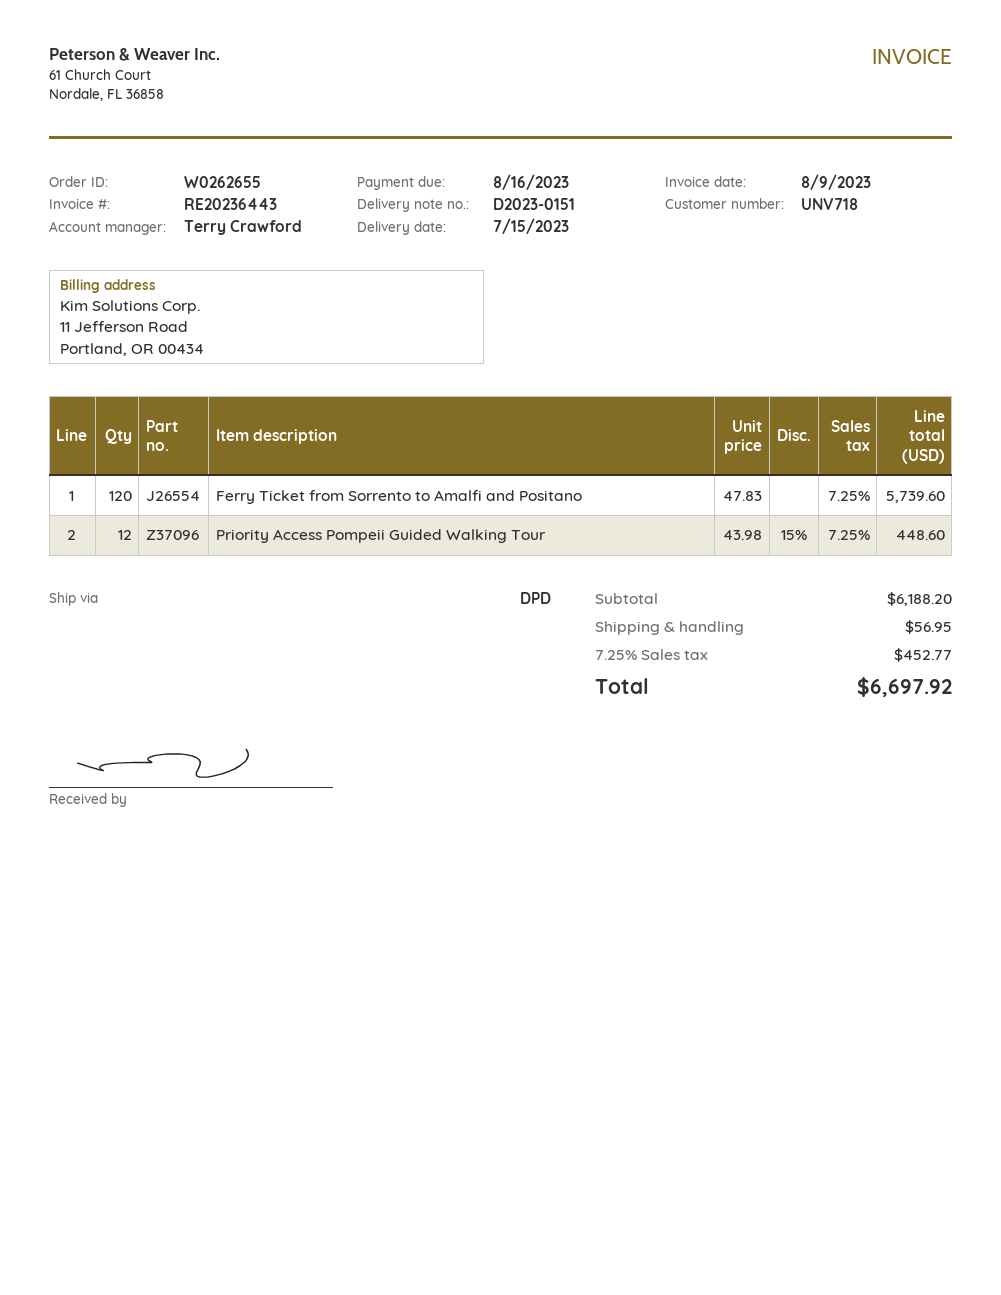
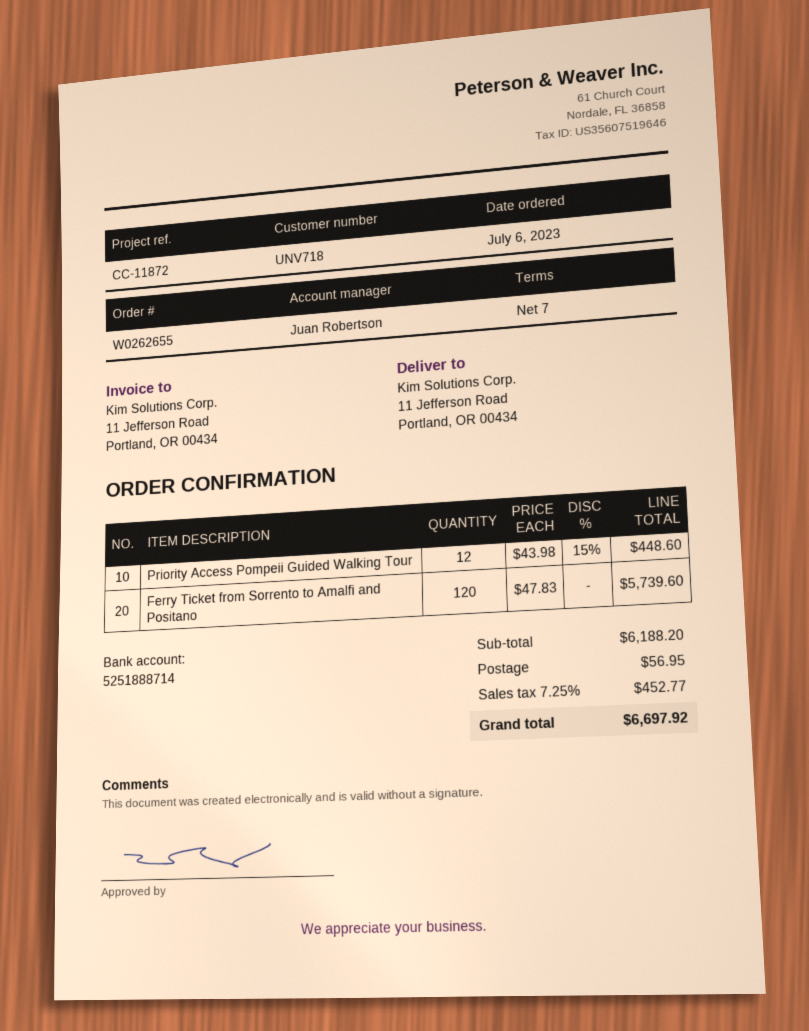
sales rep: Terry Crawford -> Juan Robertson

